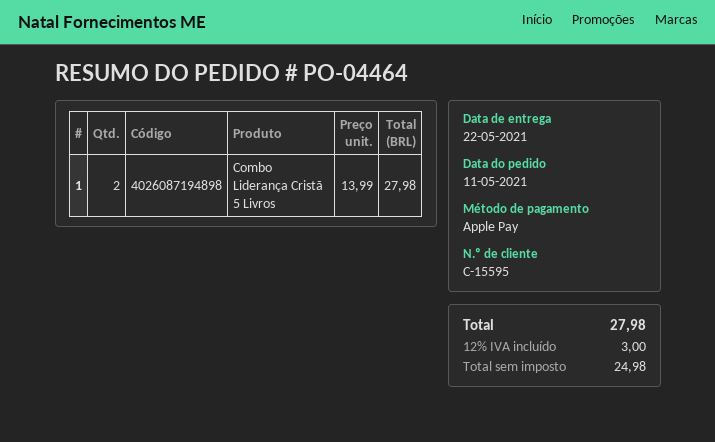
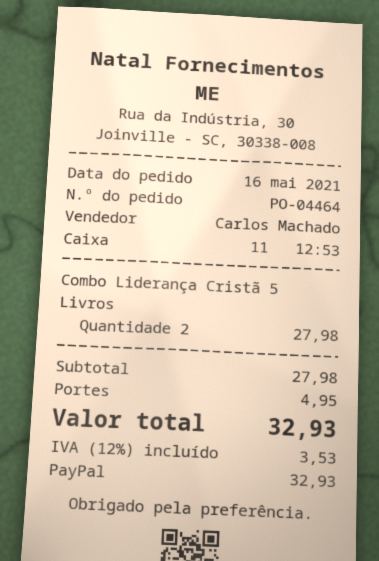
order date: 2021-05-11 -> 2021-05-16
payment method: Apple Pay -> PayPal
shipping: none -> 4.95
tax: 12% = 3.00 -> 12% = 3.53
total: 27.98 -> 32.93

